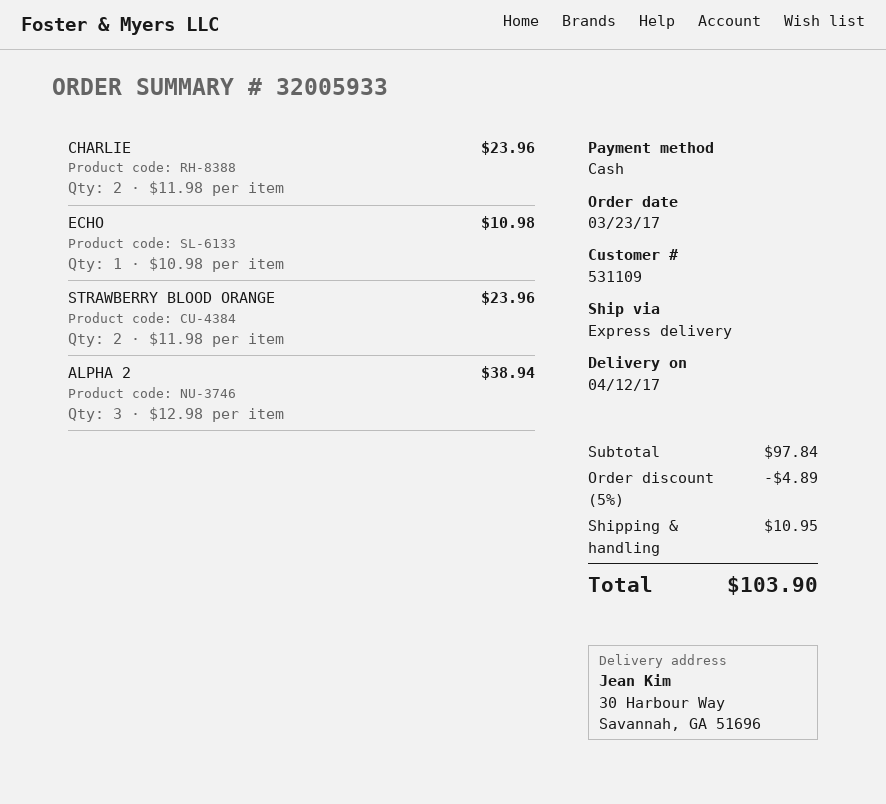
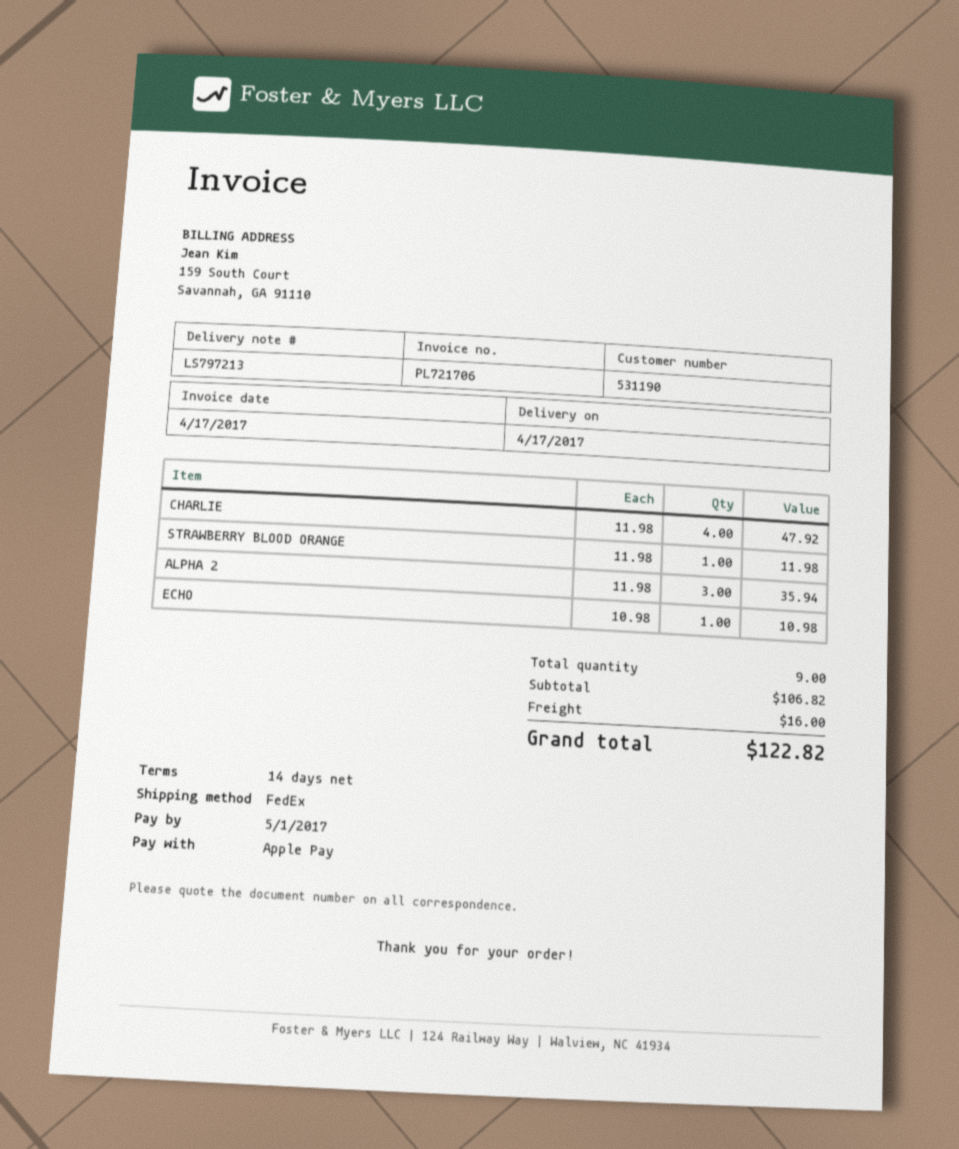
delivery date: 2017-04-12 -> 2017-04-17
customer number: 531109 -> 531190
payment method: cash -> Apple Pay
shipping method: express -> FedEx
CHARLIE: 2 x 11.98 = 23.96 -> 4 x 11.98 = 47.92
STRAWBERRY BLOOD ORANGE: 2 x 11.98 = 23.96 -> 1 x 11.98 = 11.98
ALPHA 2: 3 x 12.98 = 38.94 -> 3 x 11.98 = 35.94
subtotal: 97.84 -> 106.82
discount: 5% = 4.89 -> none
shipping: 10.95 -> 16.00
total: 103.90 -> 122.82

